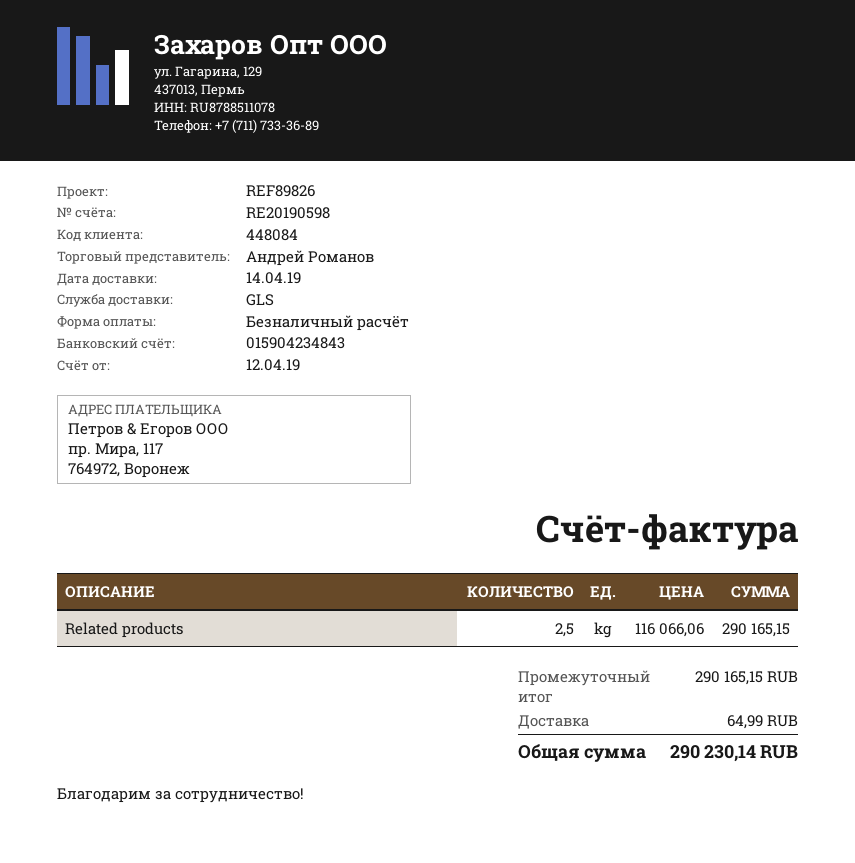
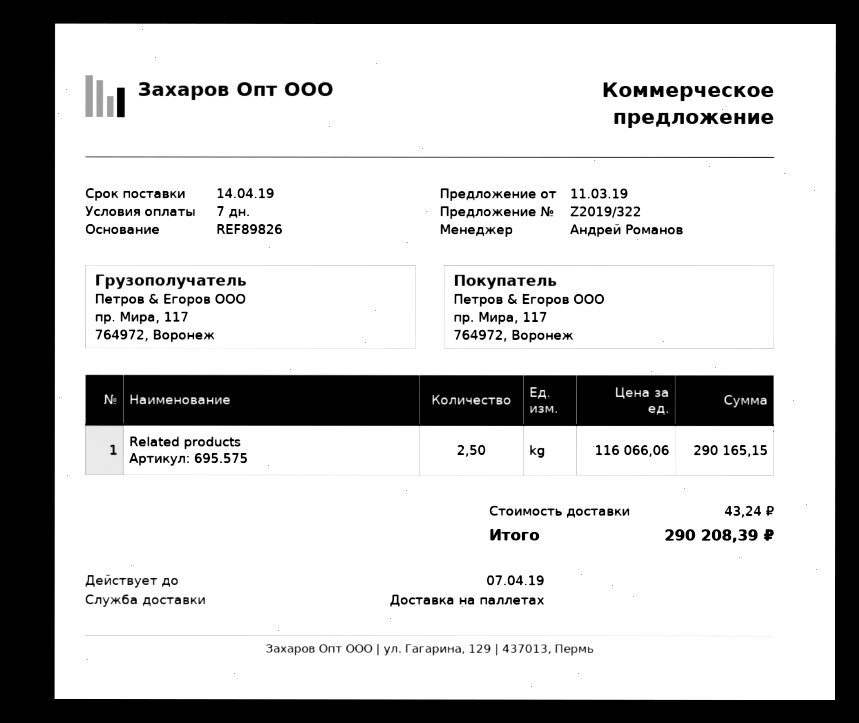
shipping method: GLS -> pallet freight
shipping: 64.99 -> 43.24
total: 290230.14 -> 290208.39

